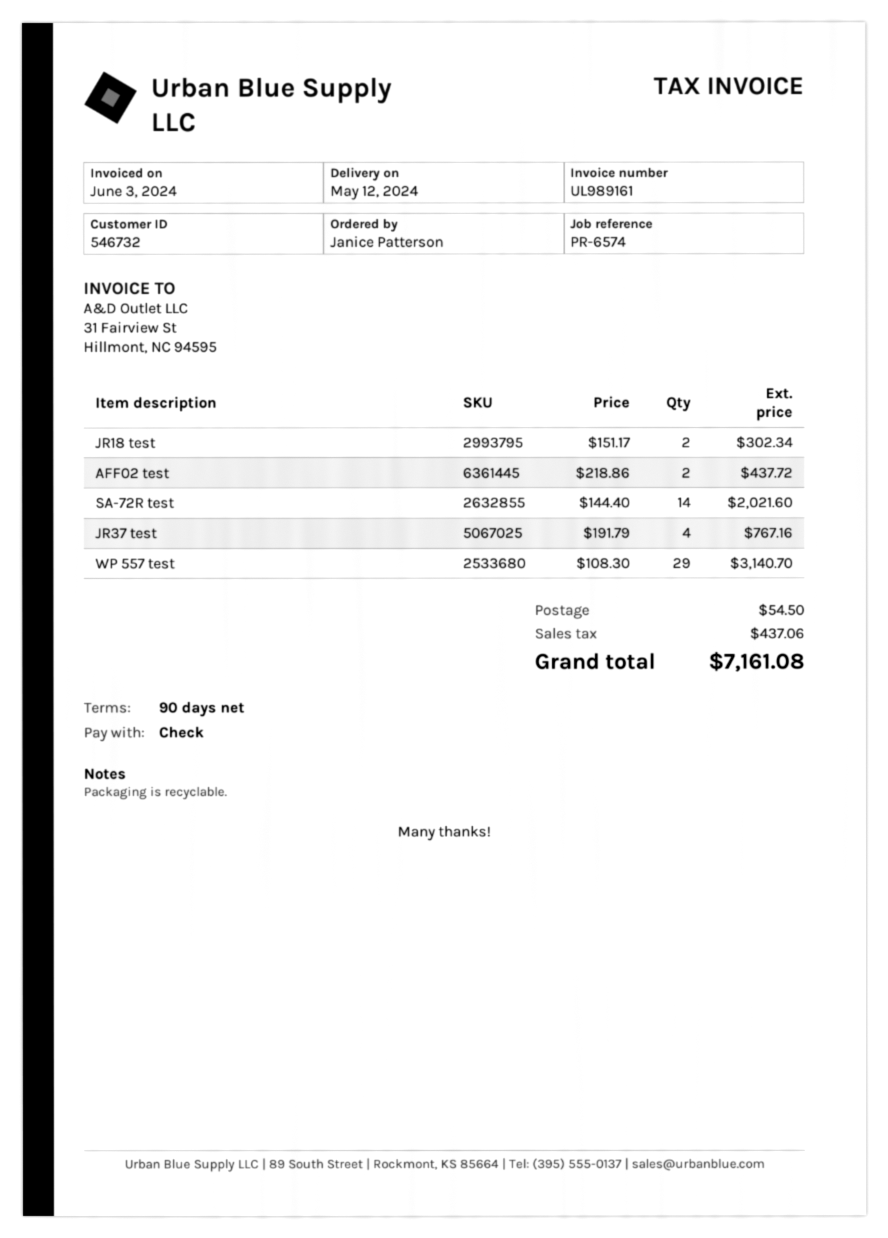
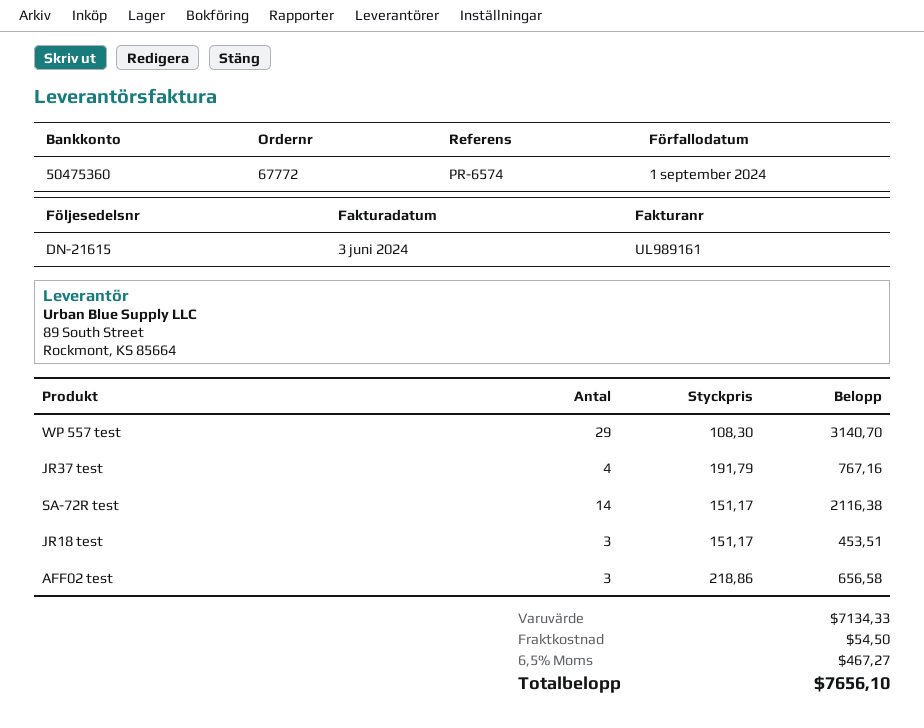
JR18 test: 2 x 151.17 = 302.34 -> 3 x 151.17 = 453.51
AFF02 test: 2 x 218.86 = 437.72 -> 3 x 218.86 = 656.58
SA-72R test: 14 x 144.40 = 2021.60 -> 14 x 151.17 = 2116.38
tax: 437.06 -> 467.27
total: 7161.08 -> 7656.10

